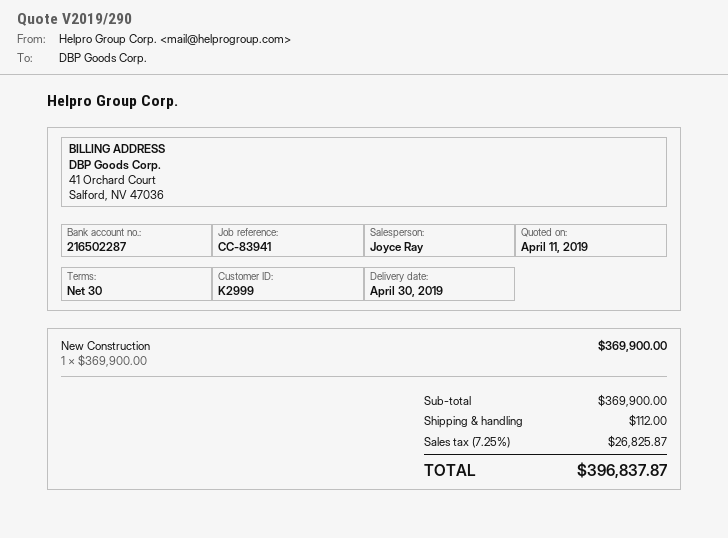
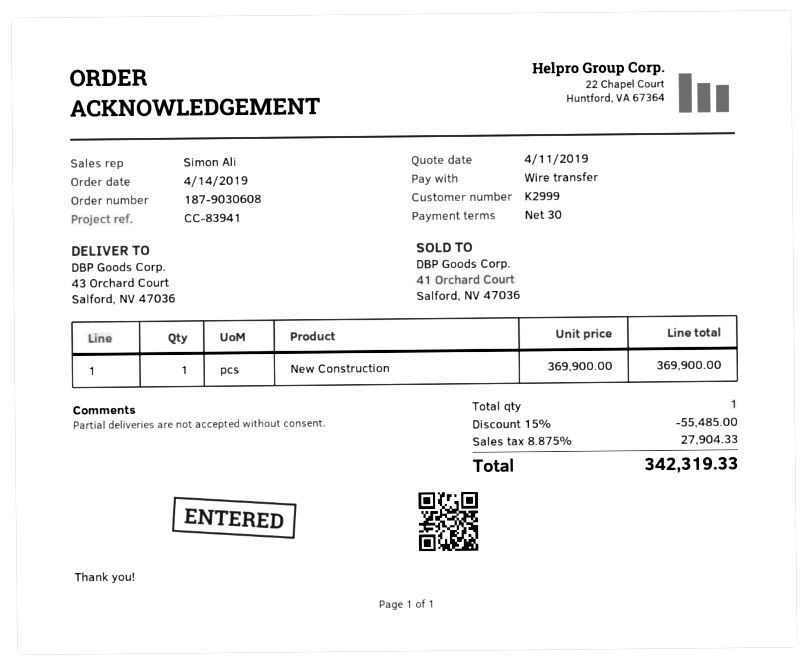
sales rep: Joyce Ray -> Simon Ali
discount: none -> 15% = 55485.00
shipping: 112.00 -> none
tax: 7.25% = 26825.87 -> 8.875% = 27904.33
total: 396837.87 -> 342319.33

